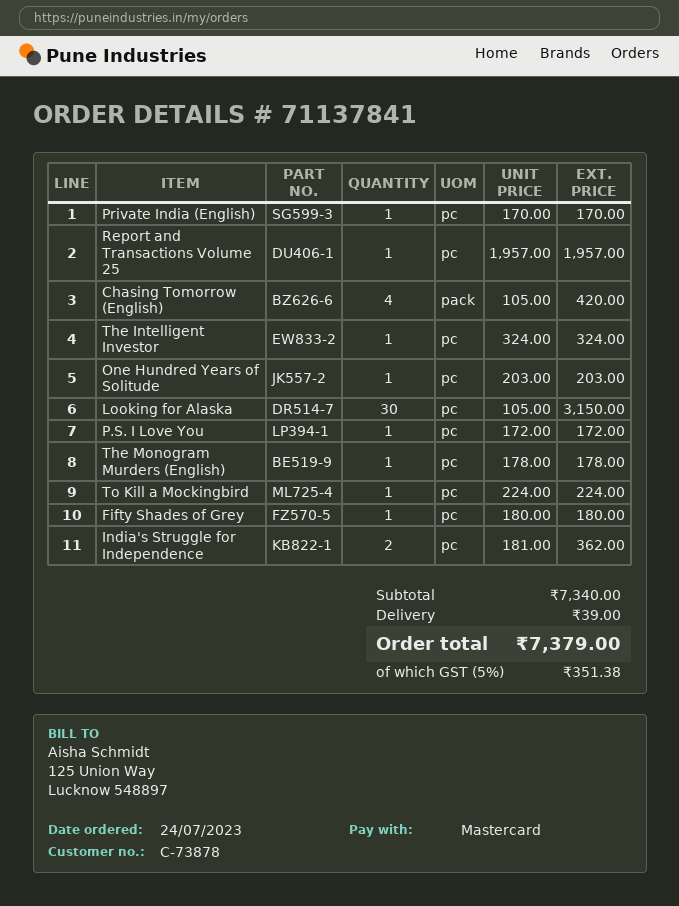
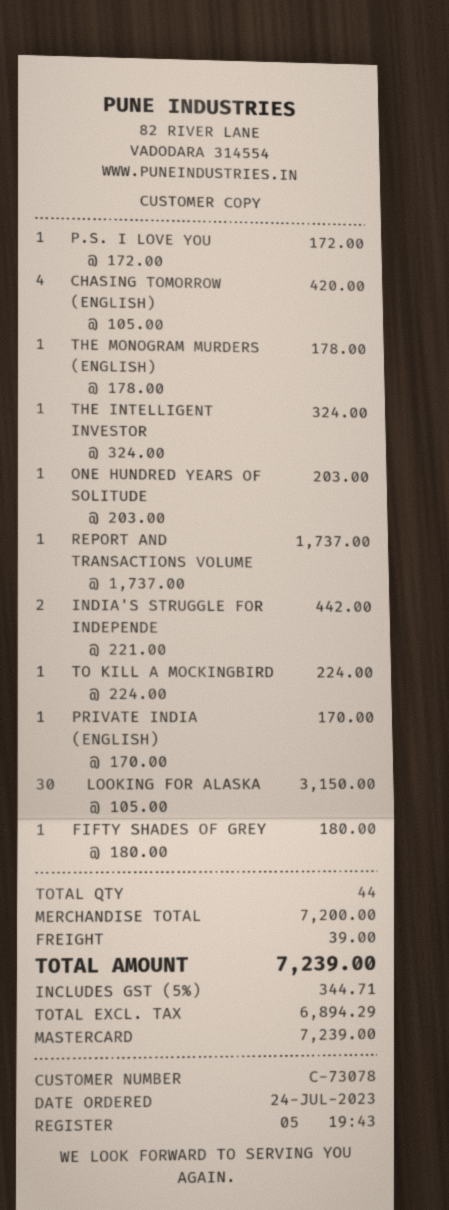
customer number: C-73878 -> C-73078
Report and Transactions Volume 25: 1 x 1957.00 = 1957.00 -> 1 x 1737.00 = 1737.00
India's Struggle for Independence: 2 x 181.00 = 362.00 -> 2 x 221.00 = 442.00
subtotal: 7340.00 -> 7200.00
tax: 5% = 351.38 -> 5% = 344.71
total: 7379.00 -> 7239.00

